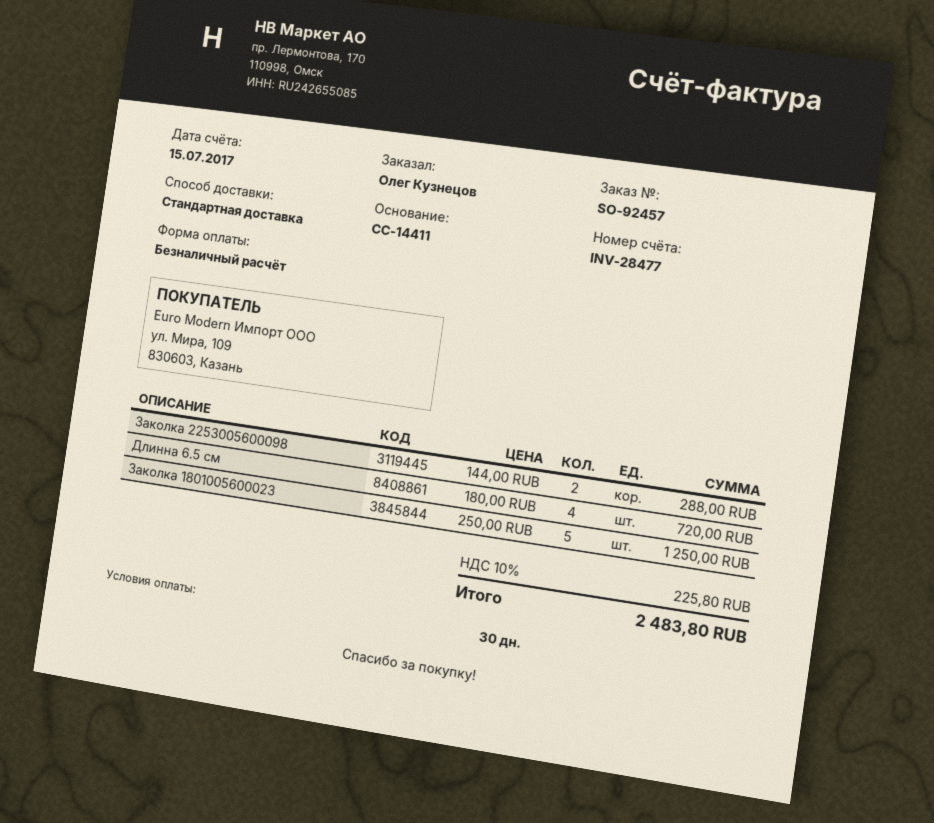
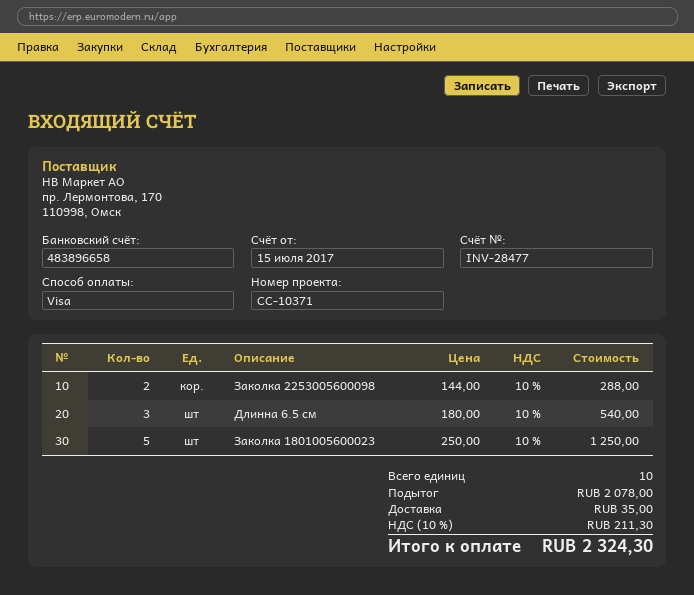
reference: CC-14411 -> CC-10371
payment method: bank transfer -> Visa
Длинна 6.5 см: 4 x 180.00 = 720.00 -> 3 x 180.00 = 540.00
shipping: none -> 35.00
tax: 10% = 225.80 -> 10% = 211.30
total: 2483.80 -> 2324.30

